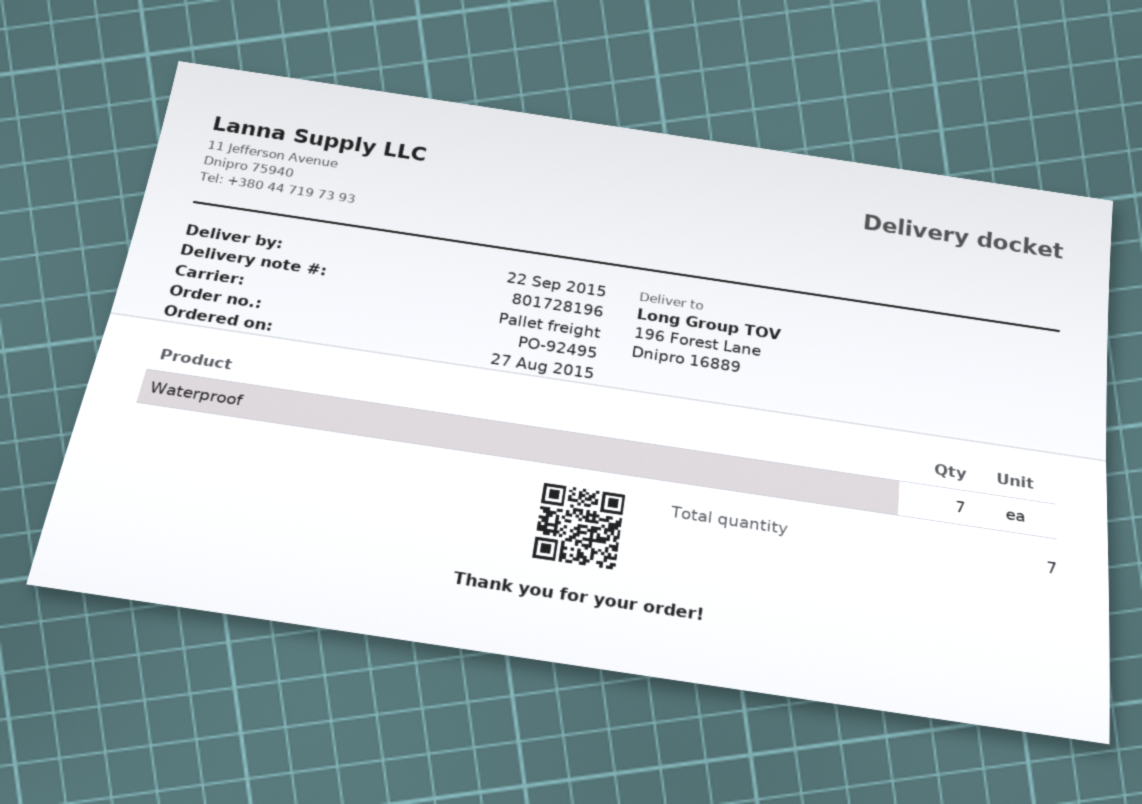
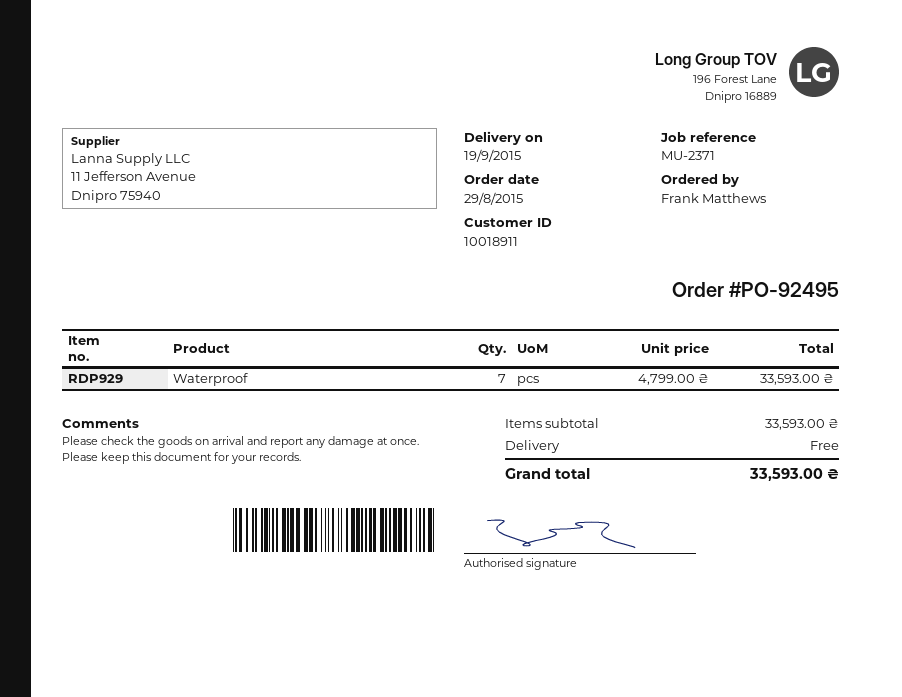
order date: 2015-08-27 -> 2015-08-29
delivery date: 2015-09-22 -> 2015-09-19

